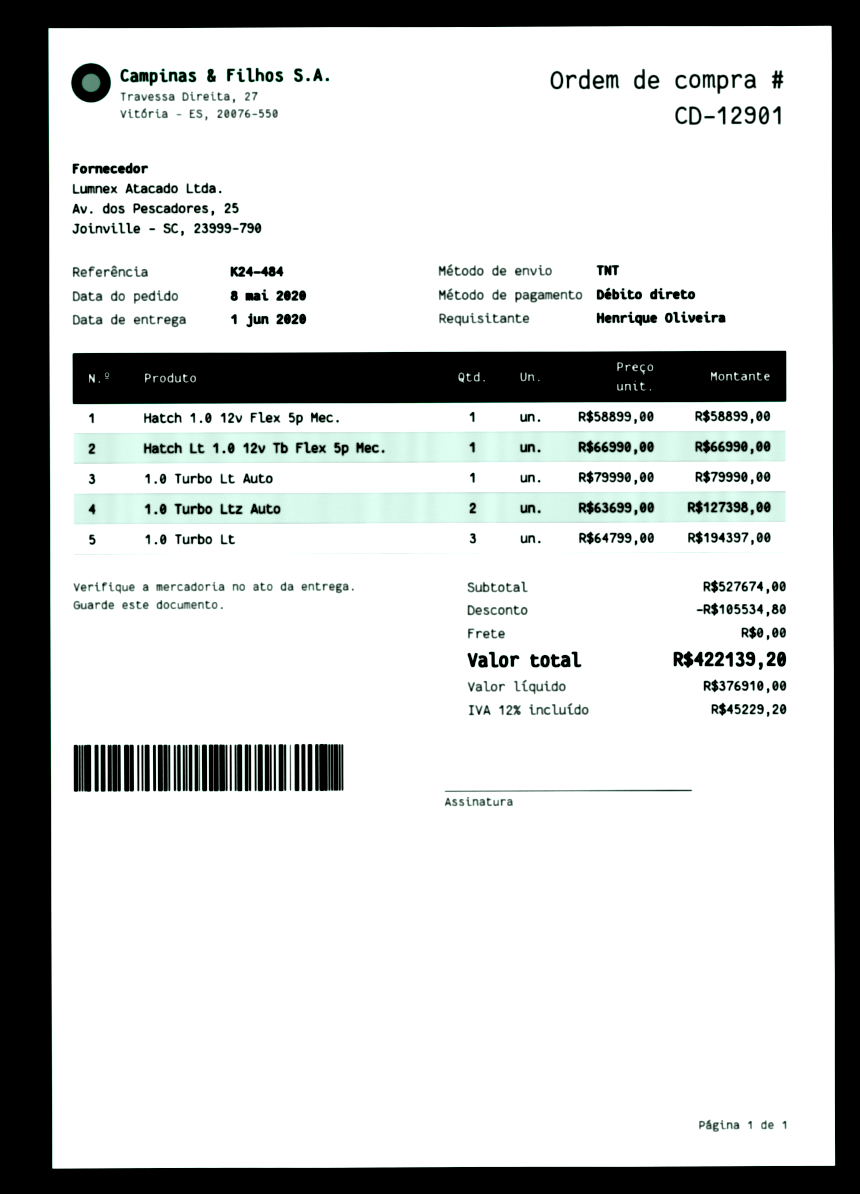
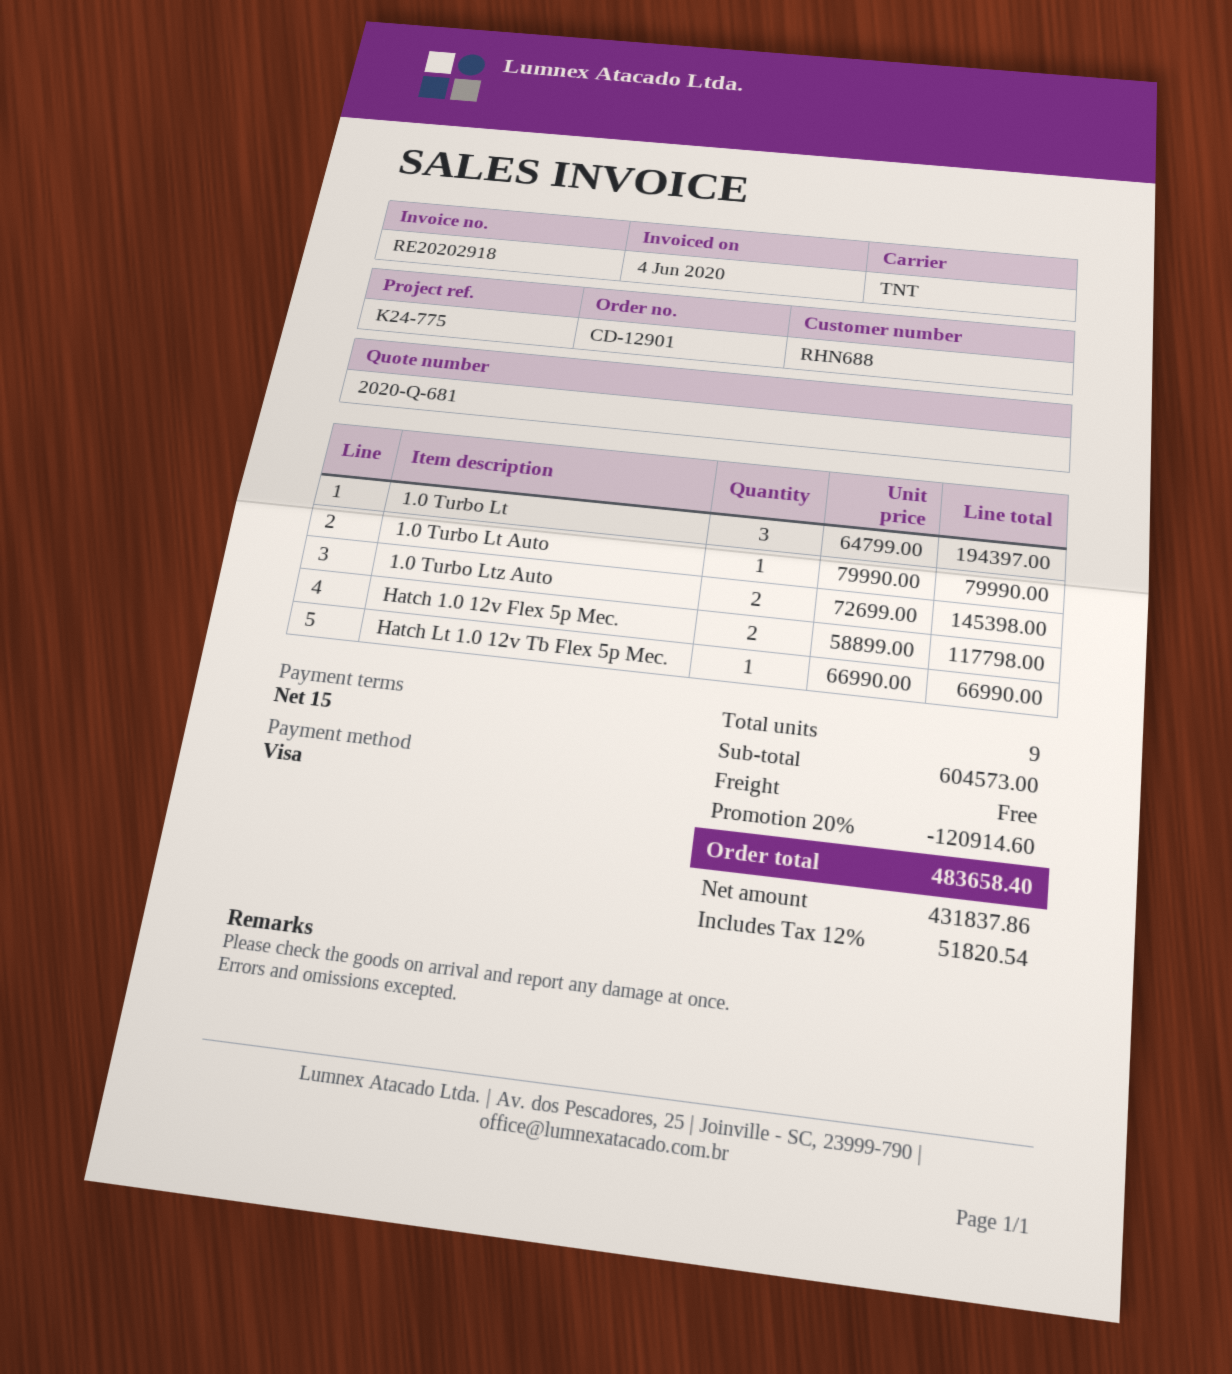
reference: K24-484 -> K24-775
payment method: direct debit -> Visa
Hatch 1.0 12v Flex 5p Mec.: 1 x 58899.00 = 58899.00 -> 2 x 58899.00 = 117798.00
1.0 Turbo Ltz Auto: 2 x 63699.00 = 127398.00 -> 2 x 72699.00 = 145398.00
subtotal: 527674.00 -> 604573.00
discount: 105534.80 -> 120914.60
net: 376910.00 -> 431837.86
tax: 12% = 45229.20 -> 12% = 51820.54
total: 422139.20 -> 483658.40

